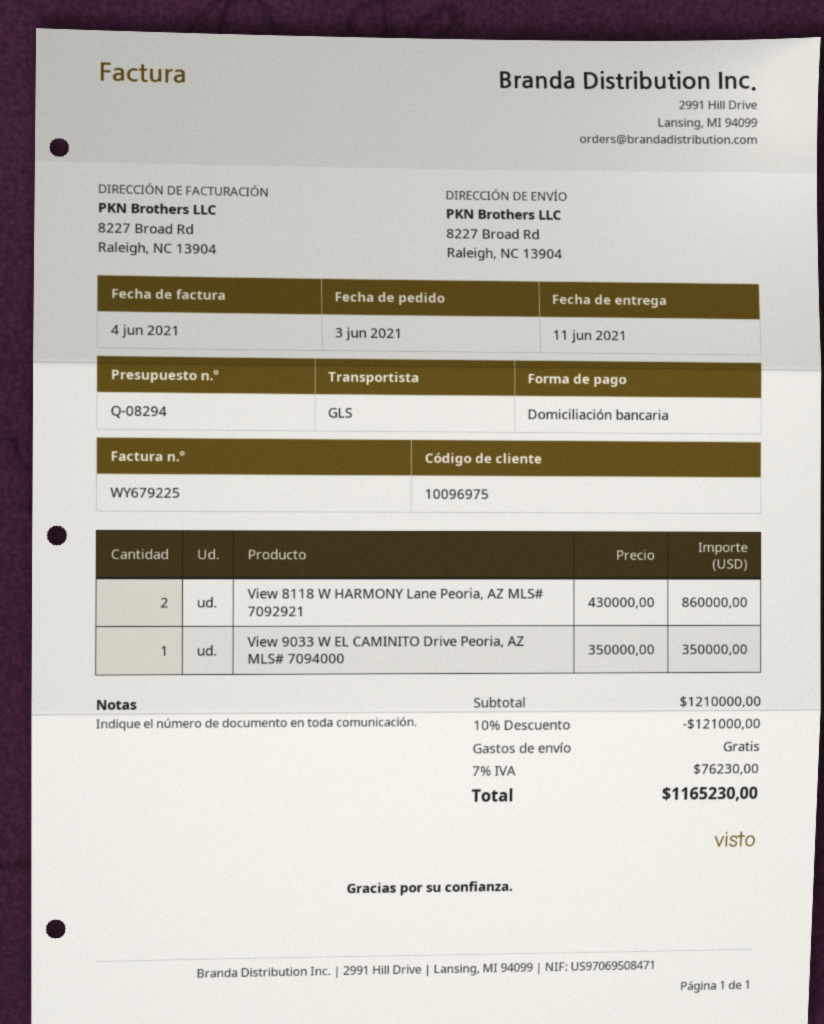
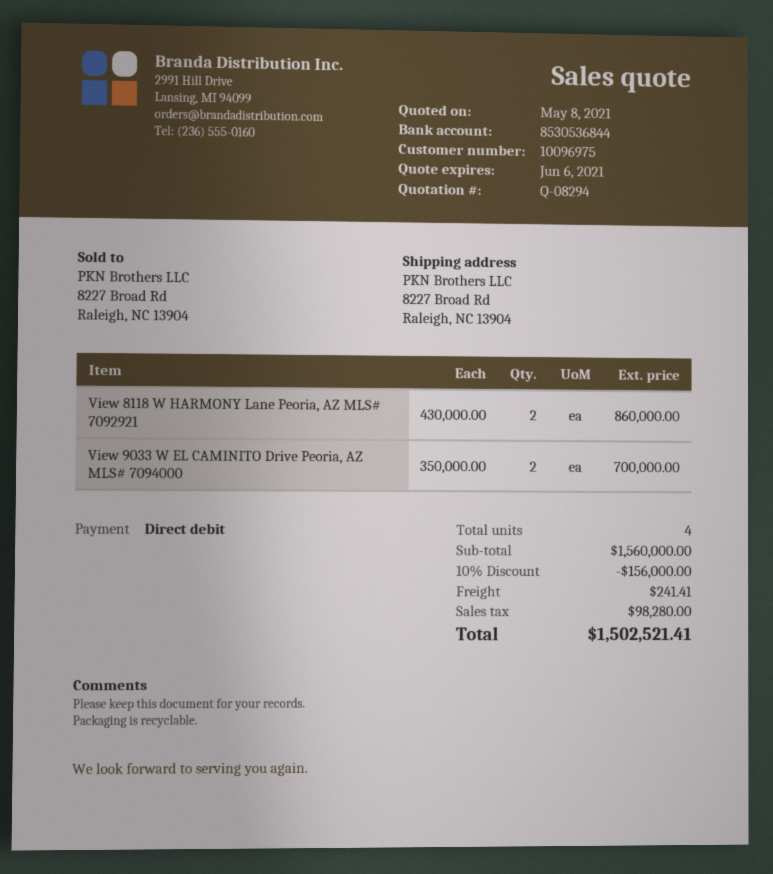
View 9033 W EL CAMINITO Drive Peoria, AZ MLS# 7094000: 1 x 350000.00 = 350000.00 -> 2 x 350000.00 = 700000.00
subtotal: 1210000.00 -> 1560000.00
discount: 10% = 121000.00 -> 10% = 156000.00
shipping: 0.00 -> 241.41
tax: 76230.00 -> 98280.00
total: 1165230.00 -> 1502521.41

